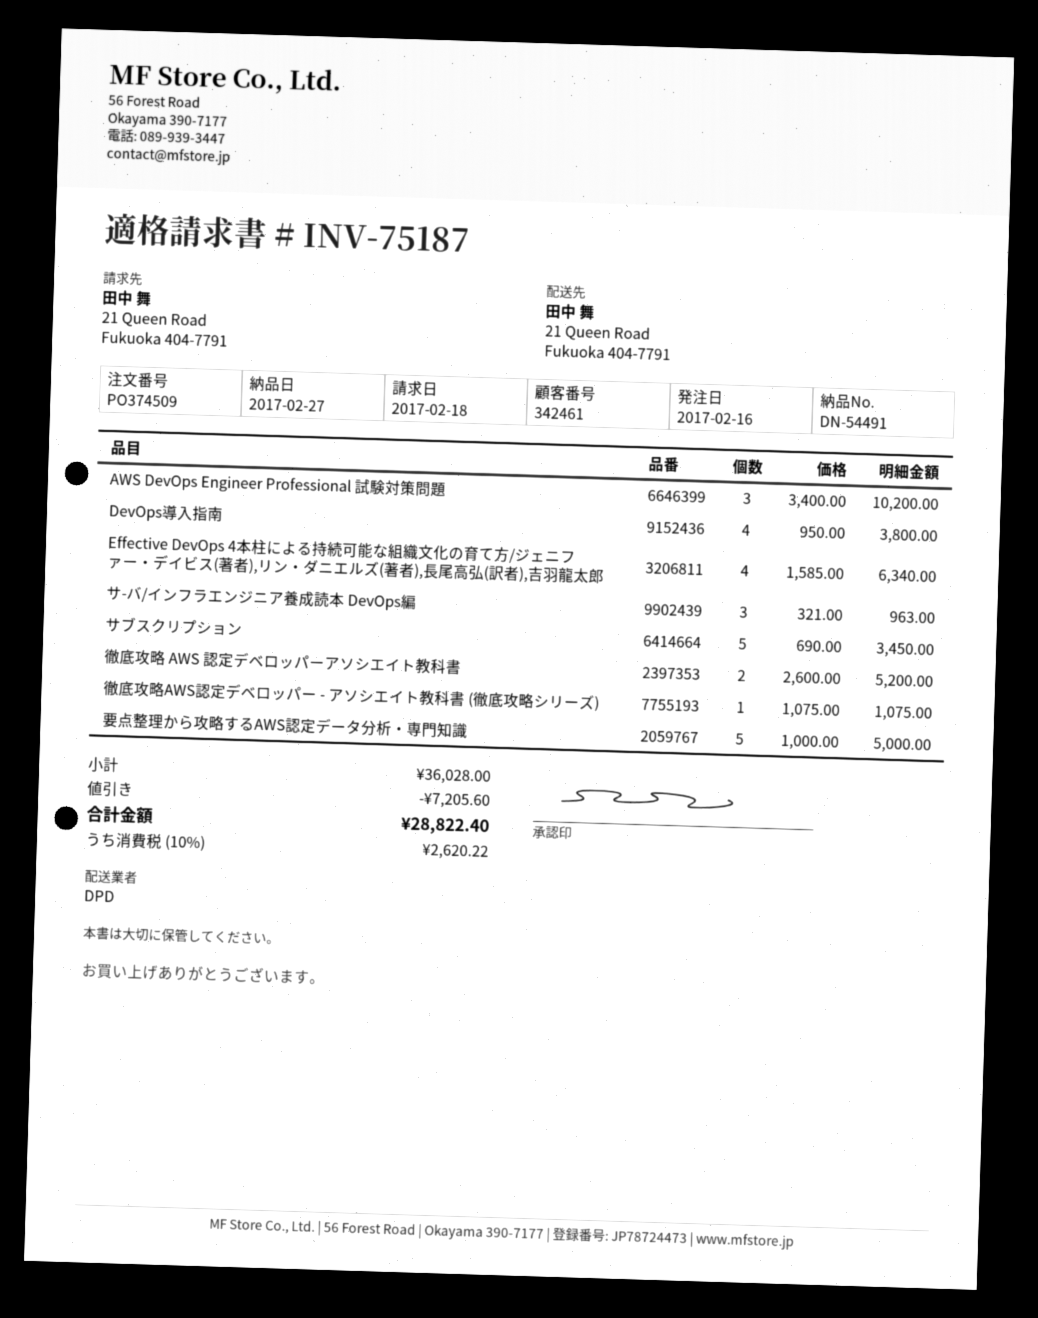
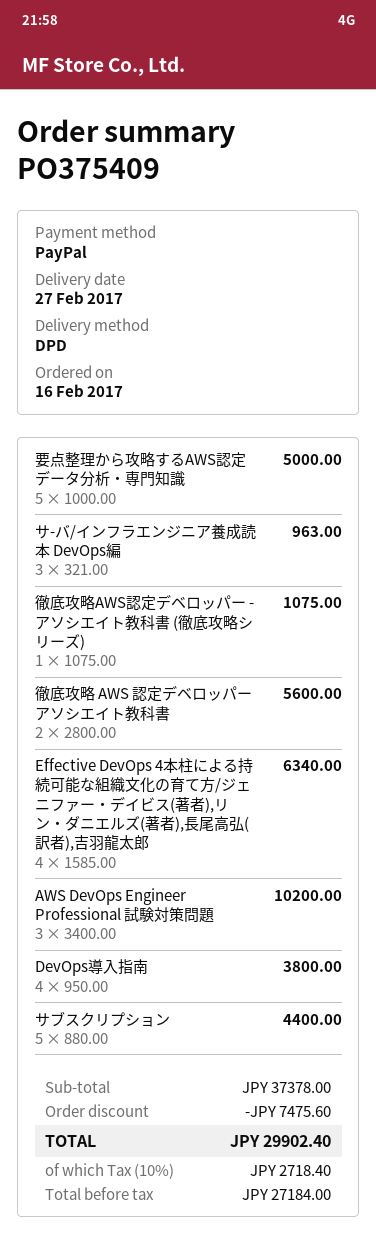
order number: PO374509 -> PO375409
サブスクリプション: 5 x 690.00 = 3450.00 -> 5 x 880.00 = 4400.00
徹底攻略 AWS 認定デベロッパーアソシエイト教科書: 2 x 2600.00 = 5200.00 -> 2 x 2800.00 = 5600.00
subtotal: 36028.00 -> 37378.00
discount: 7205.60 -> 7475.60
tax: 10% = 2620.22 -> 10% = 2718.40
total: 28822.40 -> 29902.40

